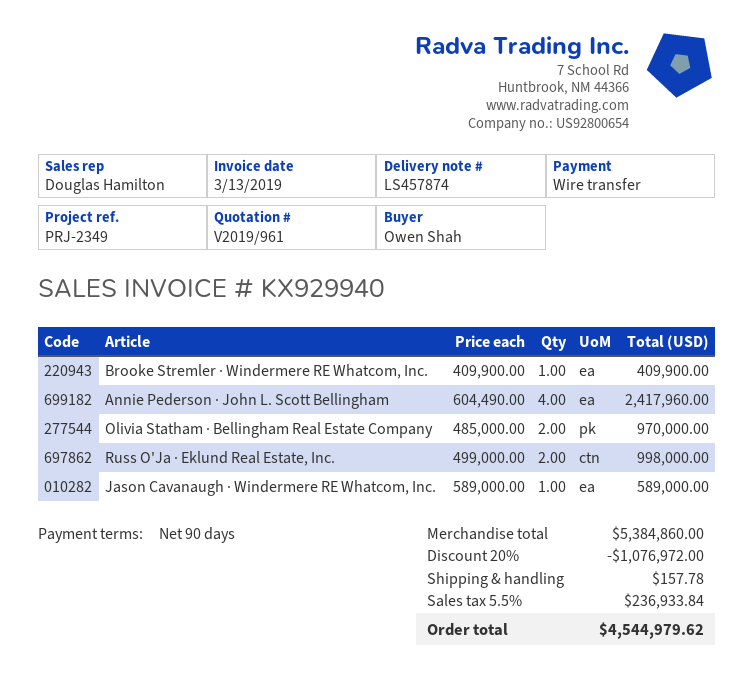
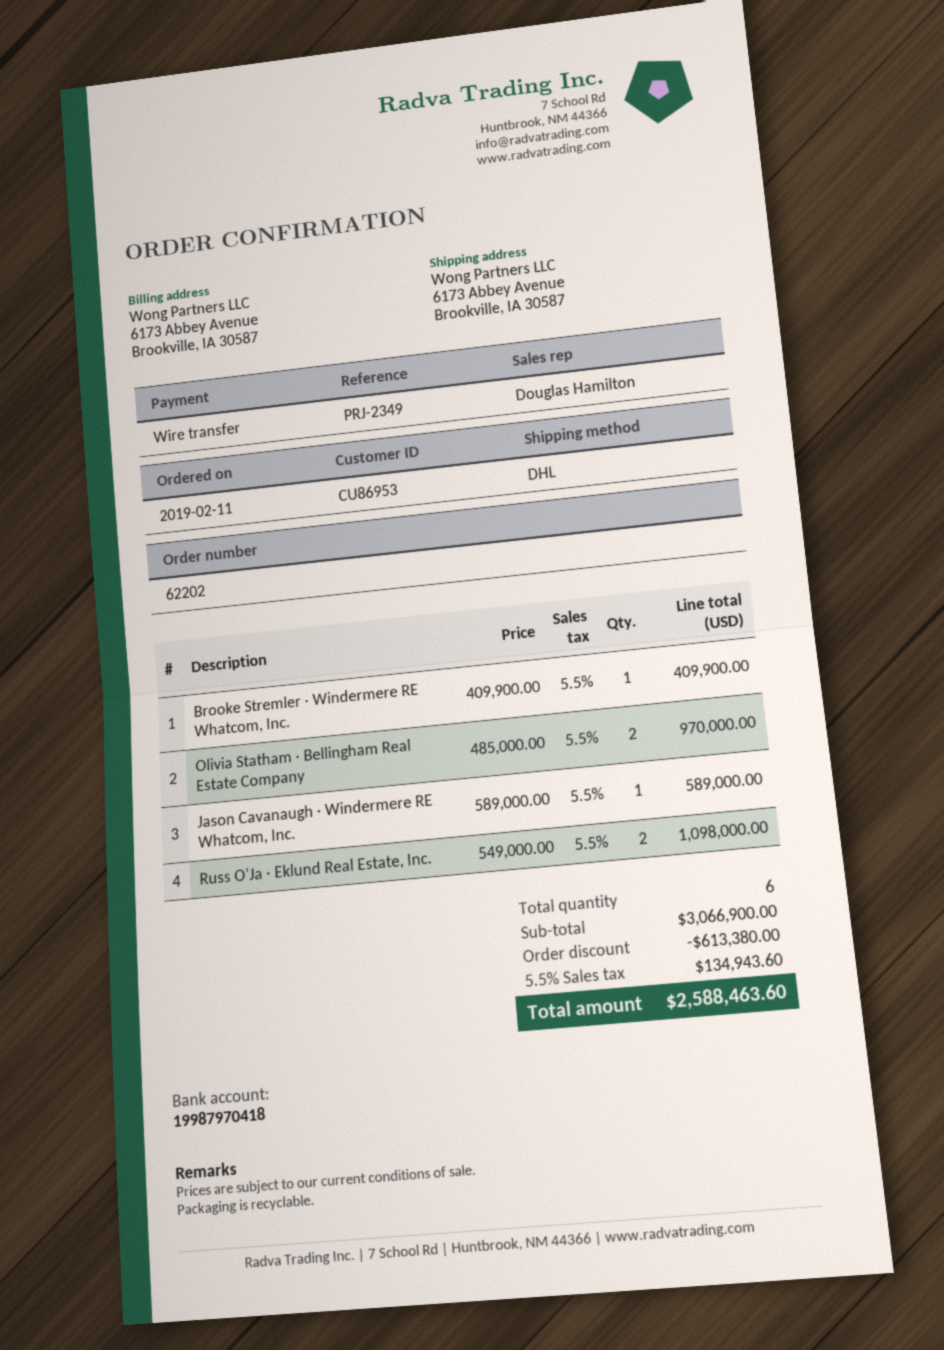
Annie Pederson · John L. Scott Bellingham: 4 x 604490.00 = 2417960.00 -> none
Russ O'Ja · Eklund Real Estate, Inc.: 2 x 499000.00 = 998000.00 -> 2 x 549000.00 = 1098000.00
subtotal: 5384860.00 -> 3066900.00
discount: 1076972.00 -> 613380.00
shipping: 157.78 -> none
tax: 5.5% = 236933.84 -> 5.5% = 134943.60
total: 4544979.62 -> 2588463.60

